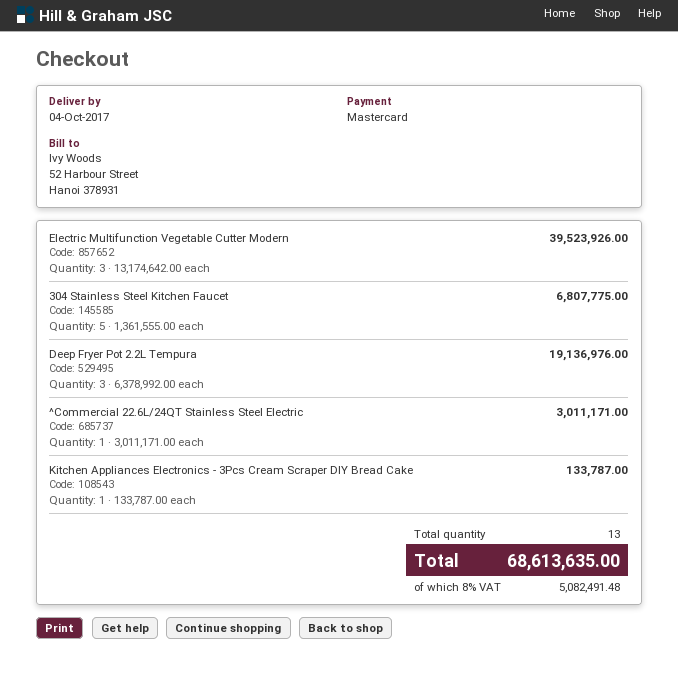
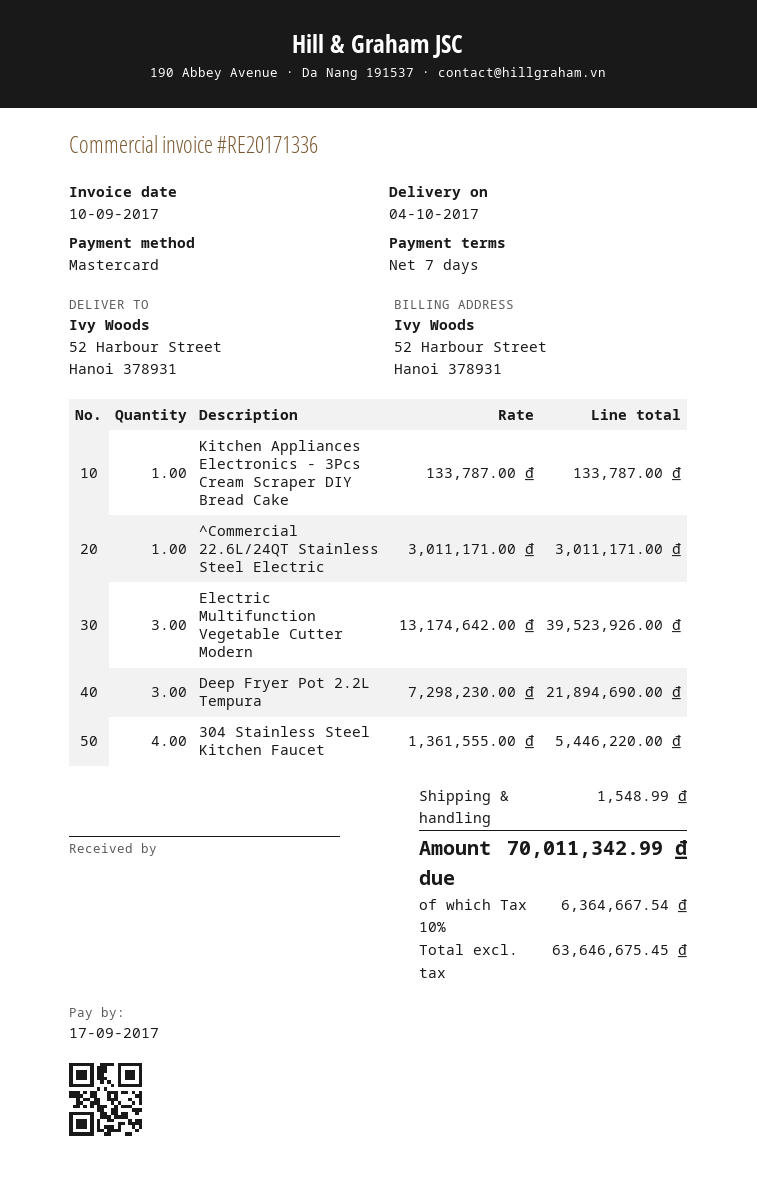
304 Stainless Steel Kitchen Faucet: 5 x 1361555.00 = 6807775.00 -> 4 x 1361555.00 = 5446220.00
Deep Fryer Pot 2.2L Tempura: 3 x 6378992.00 = 19136976.00 -> 3 x 7298230.00 = 21894690.00
shipping: none -> 1548.99
tax: 8% = 5082491.48 -> 10% = 6364667.54
total: 68613635.00 -> 70011342.99

